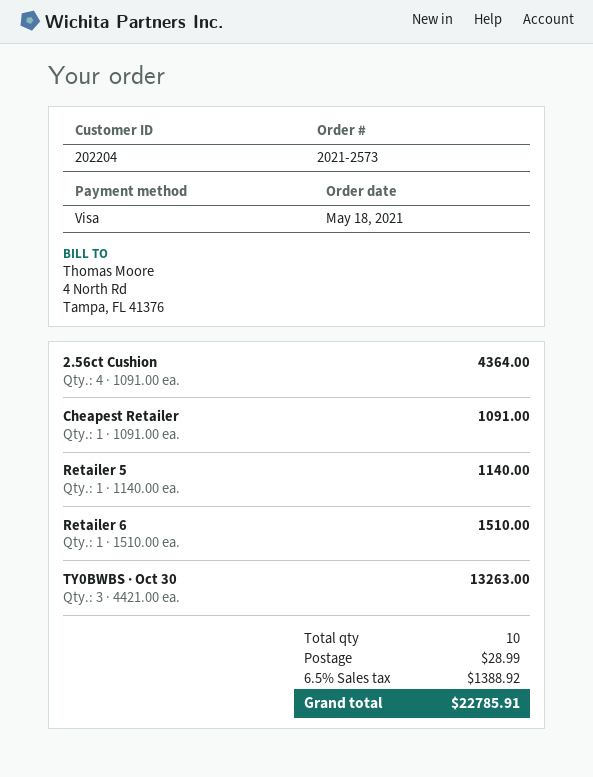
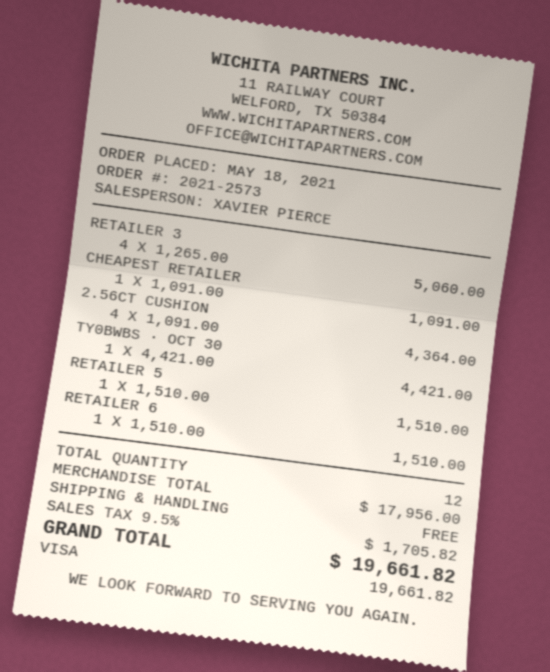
Retailer 5: 1 x 1140.00 = 1140.00 -> 1 x 1510.00 = 1510.00
TY0BWBS · Oct 30: 3 x 4421.00 = 13263.00 -> 1 x 4421.00 = 4421.00
RETAILER 3: none -> 4 x 1265.00 = 5060.00
total quantity: 10 -> 12
shipping: 28.99 -> 0.00
tax: 6.5% = 1388.92 -> 9.5% = 1705.82
total: 22785.91 -> 19661.82

